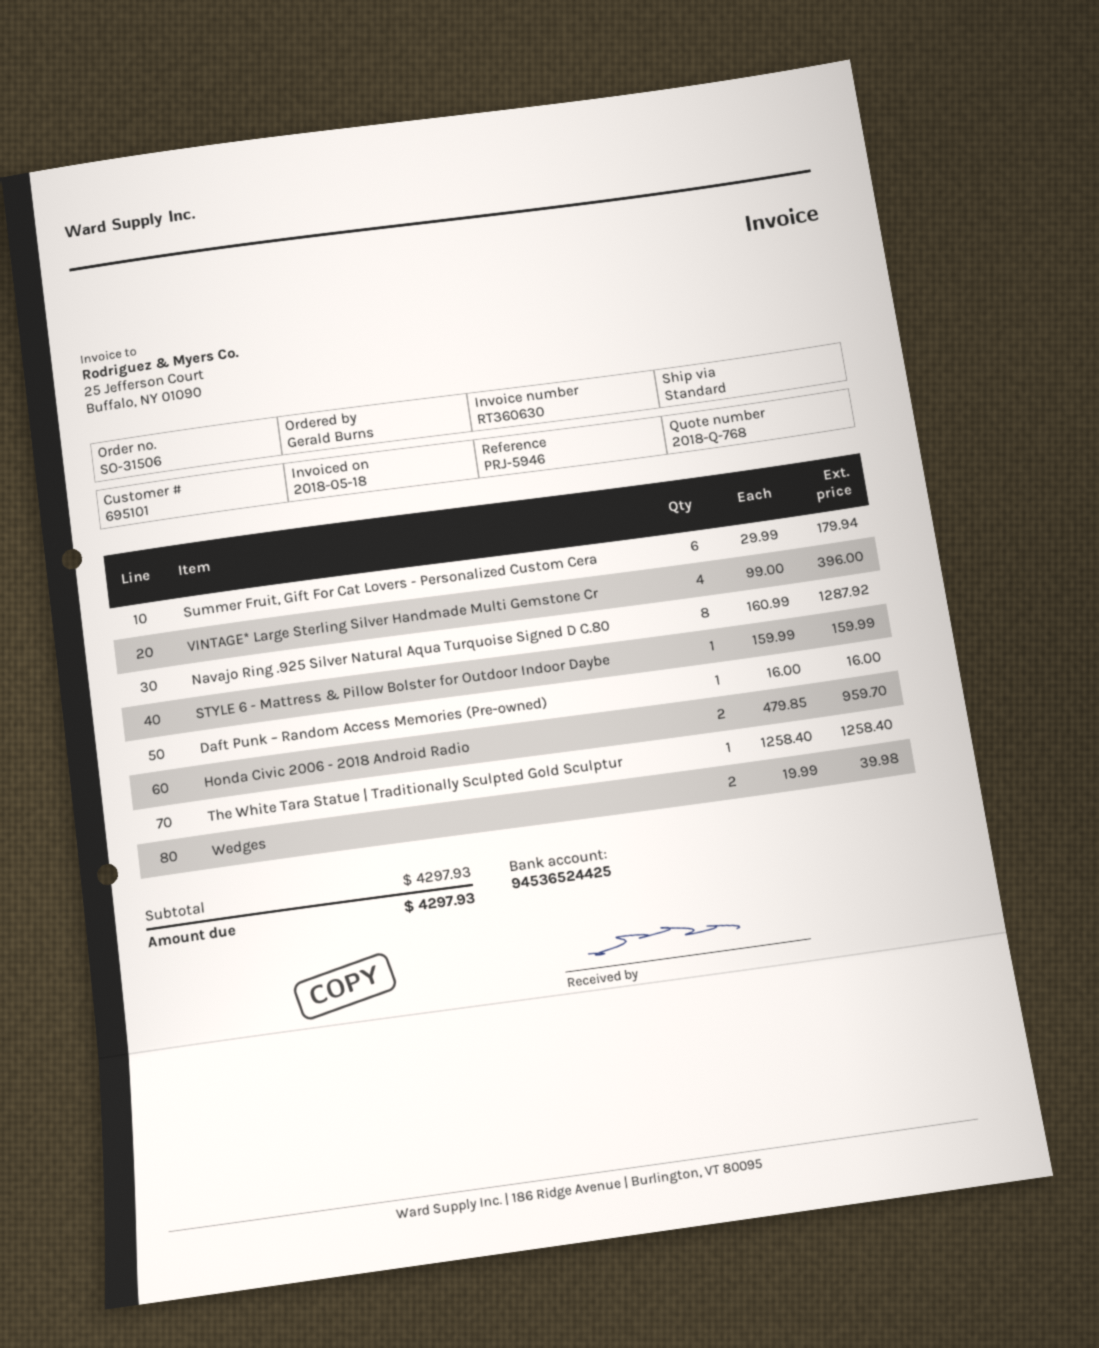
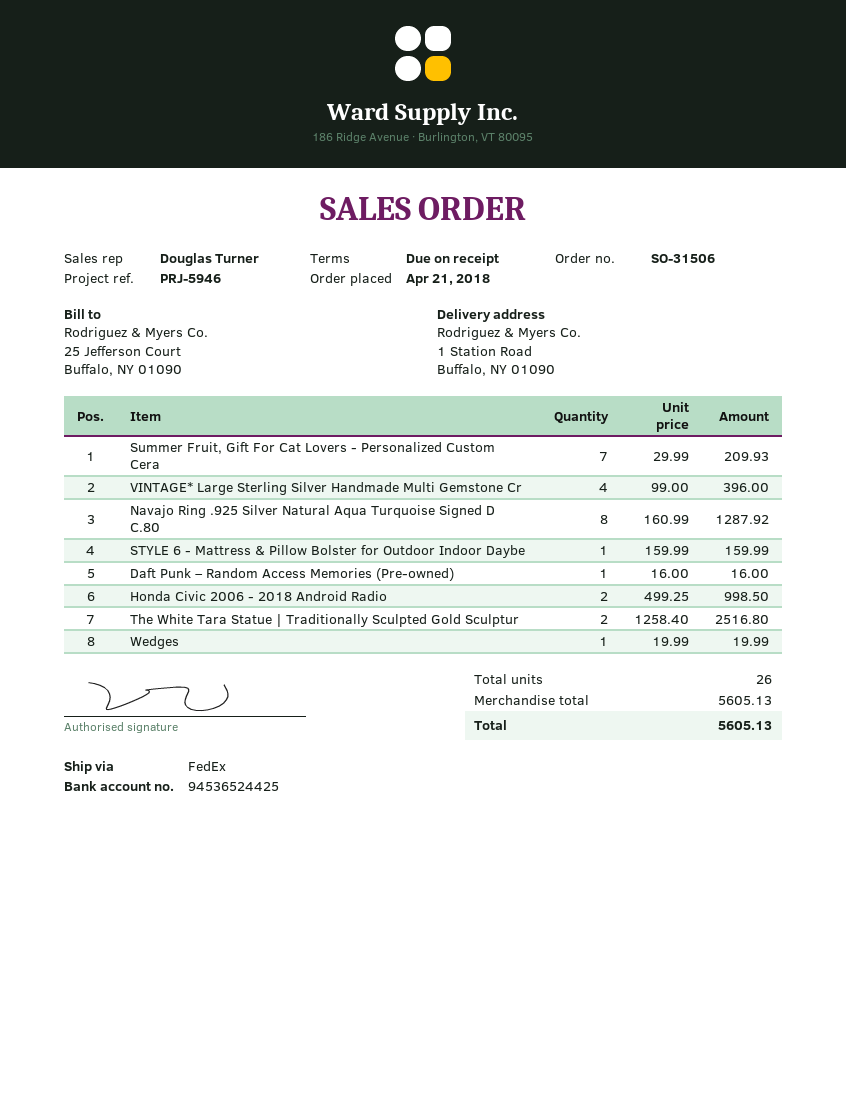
shipping method: standard -> FedEx
Summer Fruit, Gift For Cat Lovers - Personalized Custom Cera: 6 x 29.99 = 179.94 -> 7 x 29.99 = 209.93
Honda Civic 2006 - 2018 Android Radio: 2 x 479.85 = 959.70 -> 2 x 499.25 = 998.50
The White Tara Statue | Traditionally Sculpted Gold Sculptur: 1 x 1258.40 = 1258.40 -> 2 x 1258.40 = 2516.80
Wedges: 2 x 19.99 = 39.98 -> 1 x 19.99 = 19.99
subtotal: 4297.93 -> 5605.13
total: 4297.93 -> 5605.13

